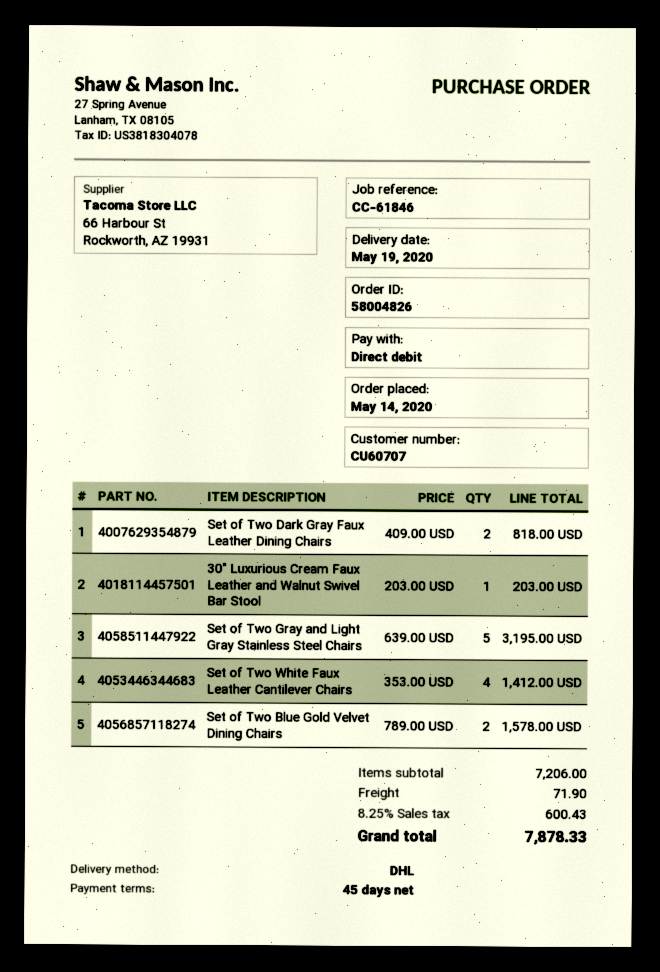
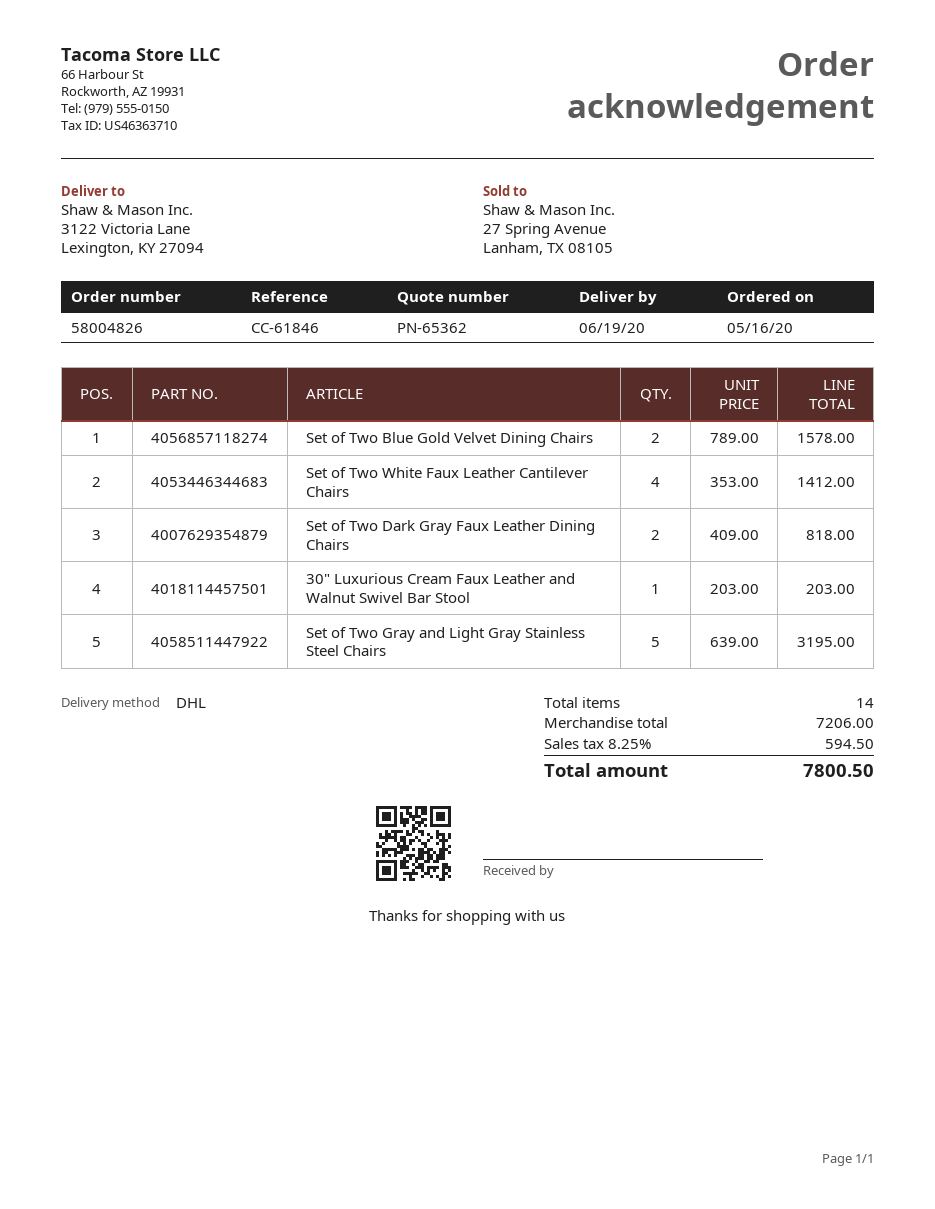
order date: 2020-05-14 -> 2020-05-16
delivery date: 2020-05-19 -> 2020-06-19
shipping: 71.90 -> none
tax: 8.25% = 600.43 -> 8.25% = 594.50
total: 7878.33 -> 7800.50

